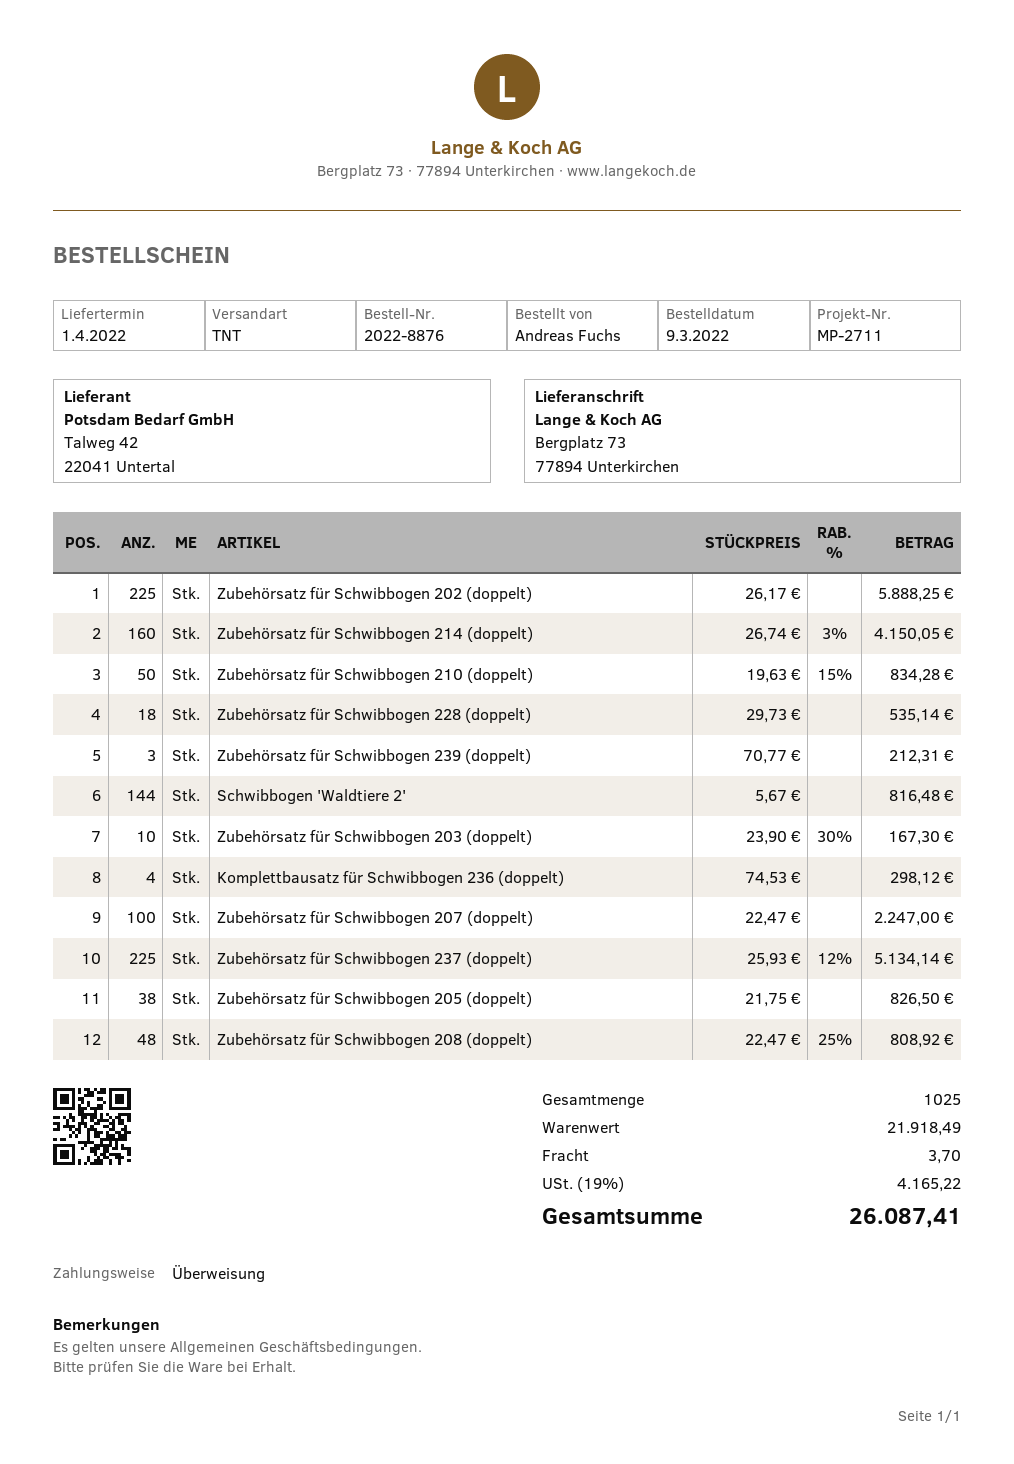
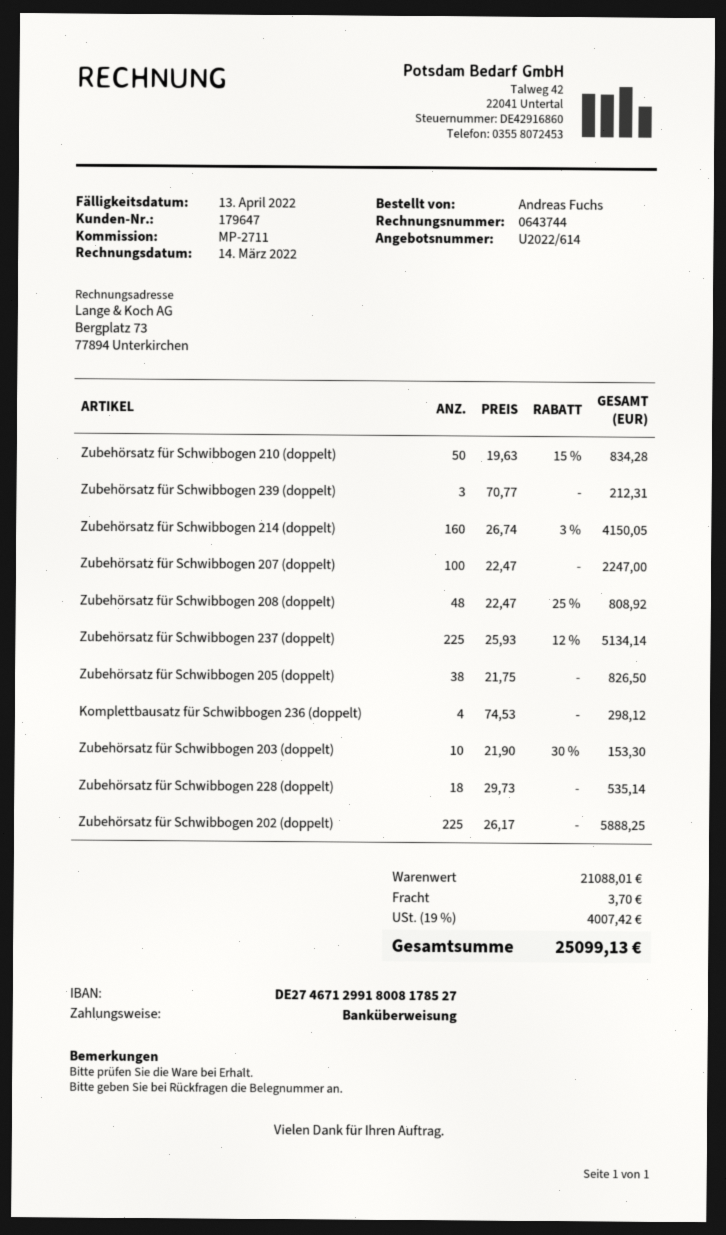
Schwibbogen 'Waldtiere 2': 144 x 5.67 = 816.48 -> none
Zubehörsatz für Schwibbogen 203 (doppelt): 10 x 23.90 - 30% = 167.30 -> 10 x 21.90 - 30% = 153.30
subtotal: 21918.49 -> 21088.01
tax: 19% = 4165.22 -> 19% = 4007.42
total: 26087.41 -> 25099.13

